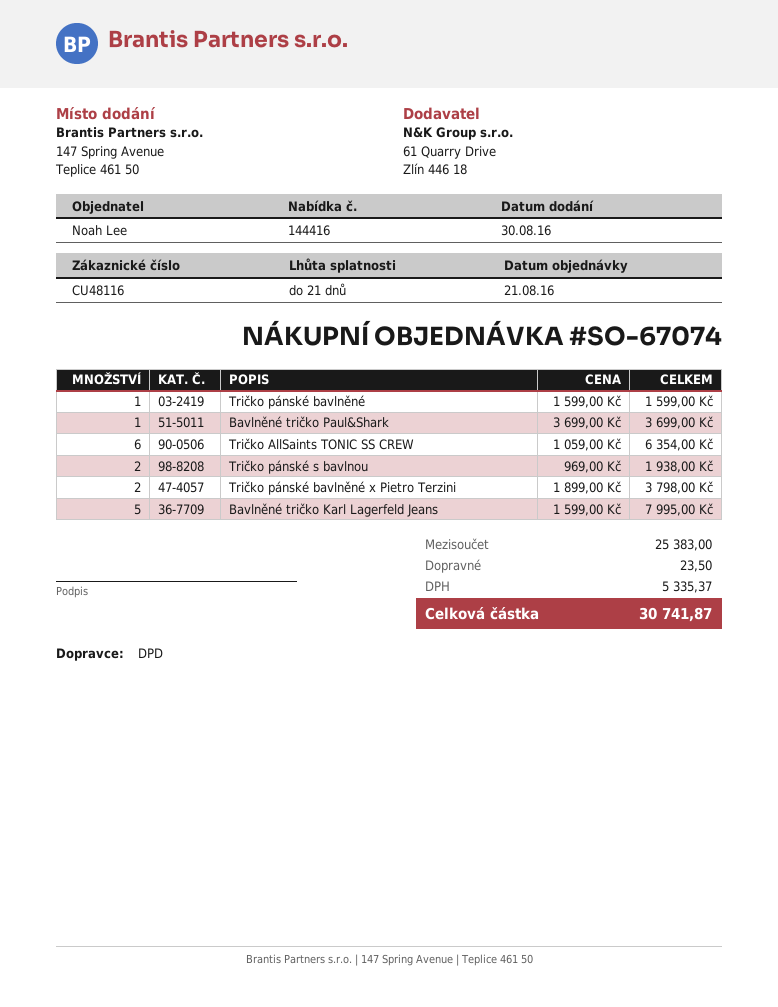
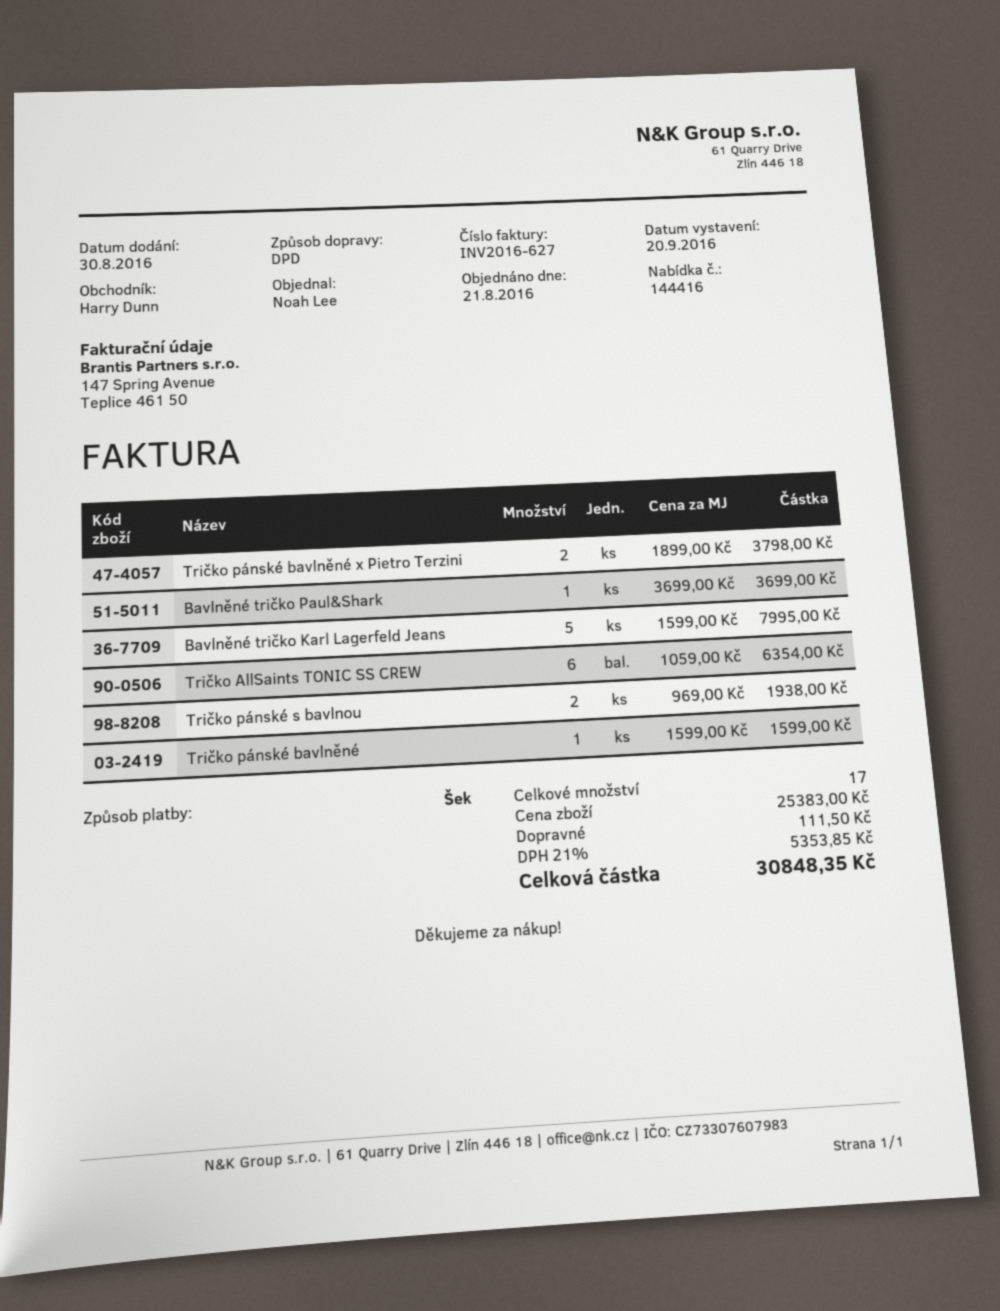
shipping: 23.50 -> 111.50
tax: 5335.37 -> 5353.85
total: 30741.87 -> 30848.35

